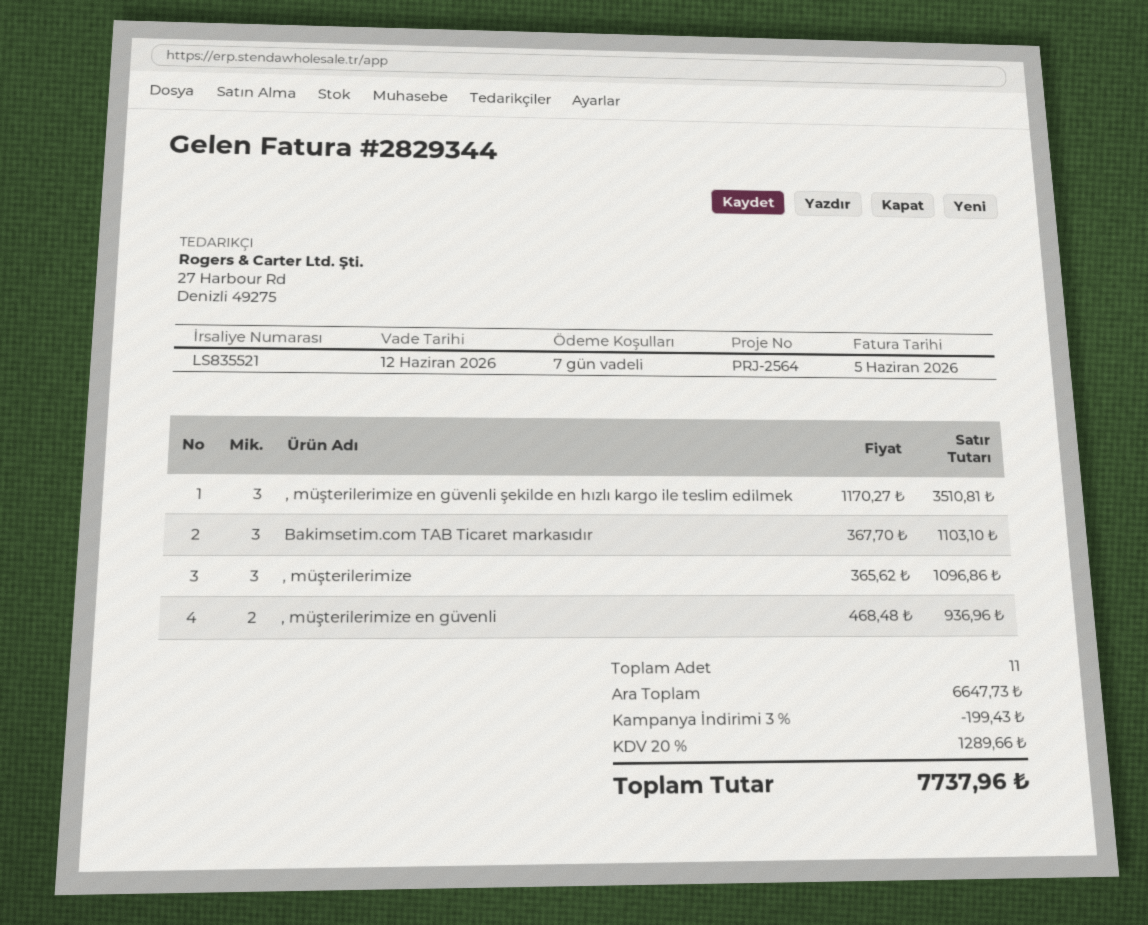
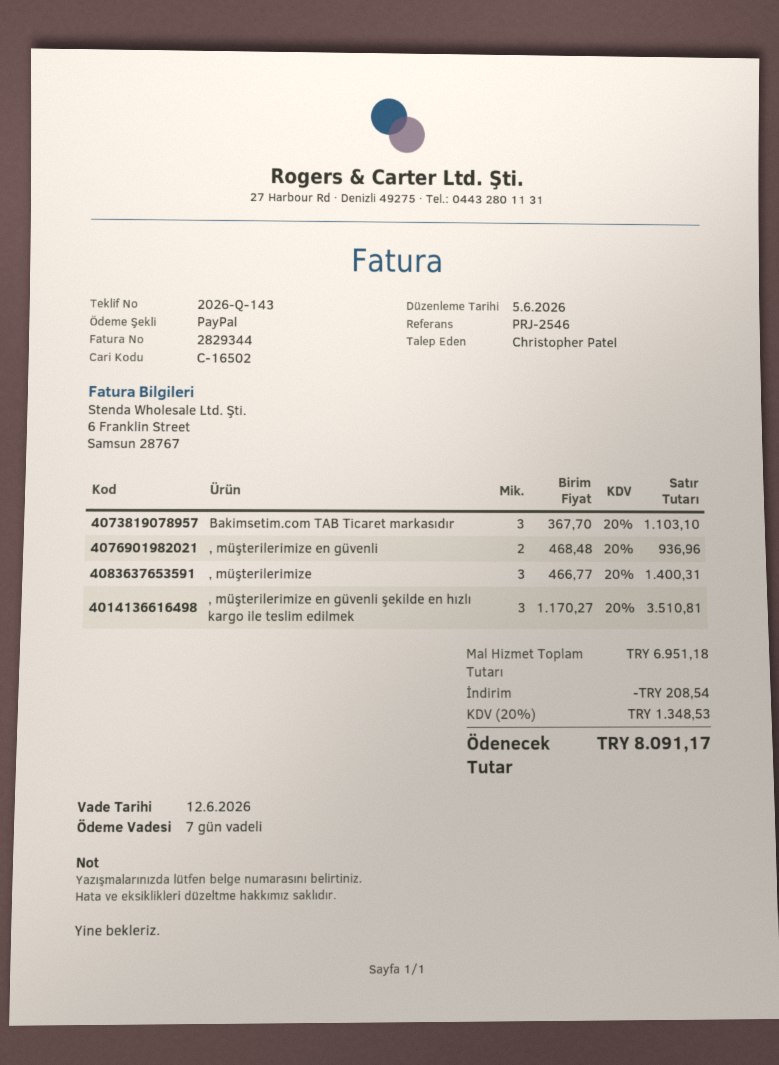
reference: PRJ-2564 -> PRJ-2546
, müşterilerimize: 3 x 365.62 = 1096.86 -> 3 x 466.77 = 1400.31
subtotal: 6647.73 -> 6951.18
discount: 199.43 -> 208.54
tax: 20% = 1289.66 -> 20% = 1348.53
total: 7737.96 -> 8091.17

